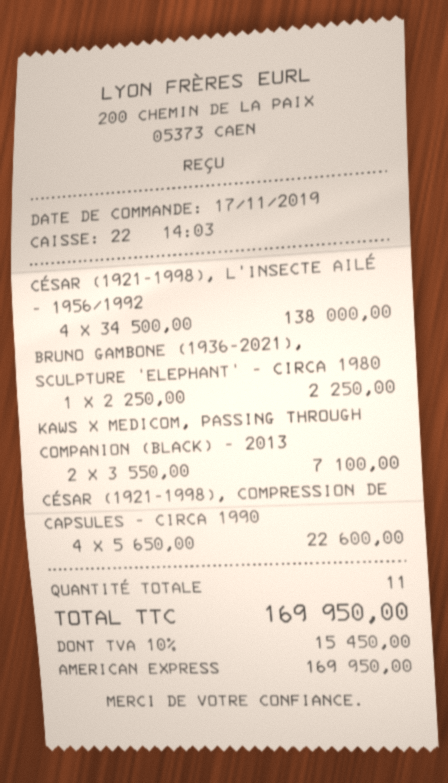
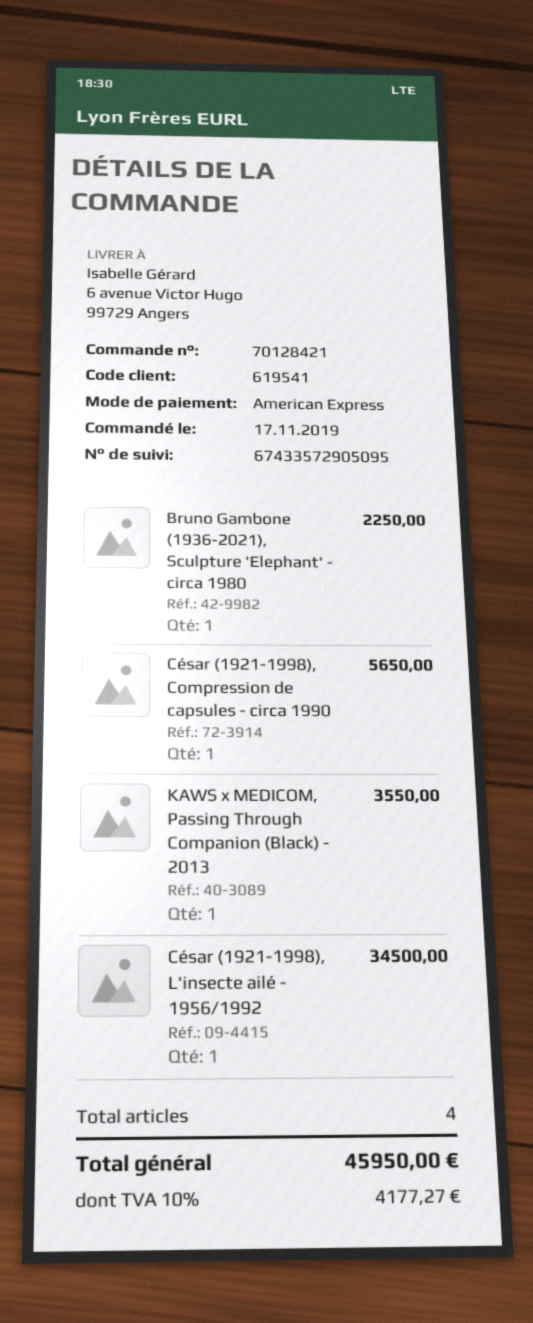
CÉSAR (1921-1998), L'INSECTE AILÉ - 1956/1992: 4 for 138000.00 -> 1 for 34500.00
KAWS X MEDICOM, PASSING THROUGH COMPANION (BLACK) - 2013: 2 for 7100.00 -> 1 for 3550.00
CÉSAR (1921-1998), COMPRESSION DE CAPSULES - CIRCA 1990: 4 for 22600.00 -> 1 for 5650.00
total quantity: 11 -> 4
tax: 10% = 15450.00 -> 10% = 4177.27
total: 169950.00 -> 45950.00

